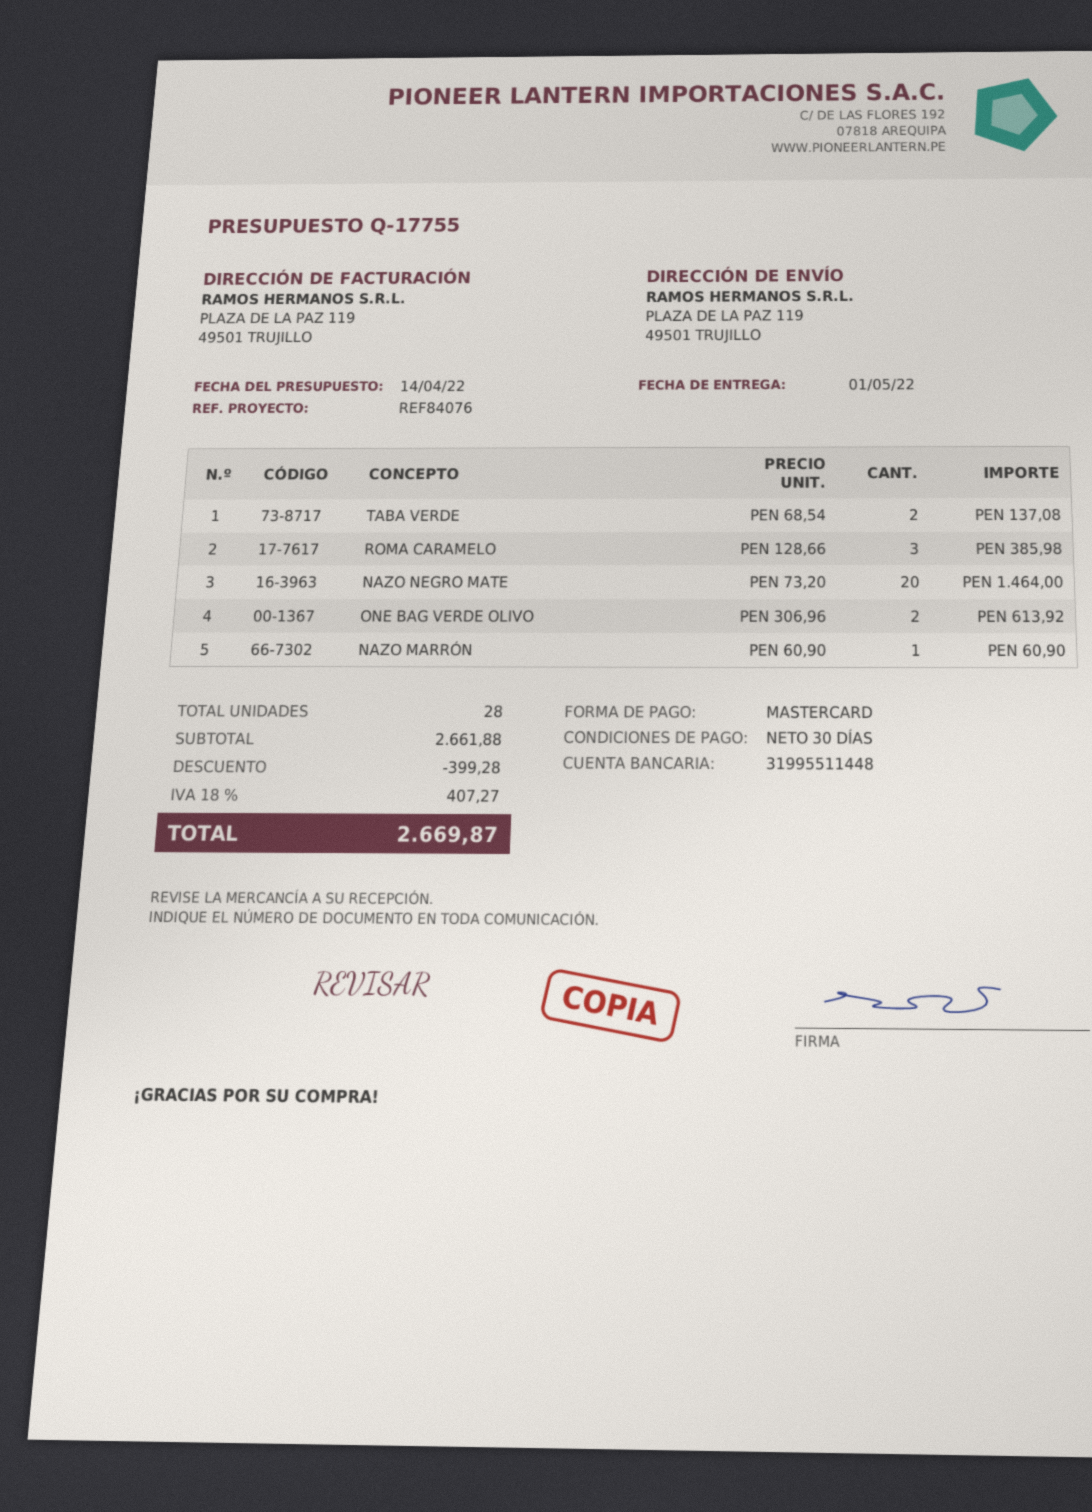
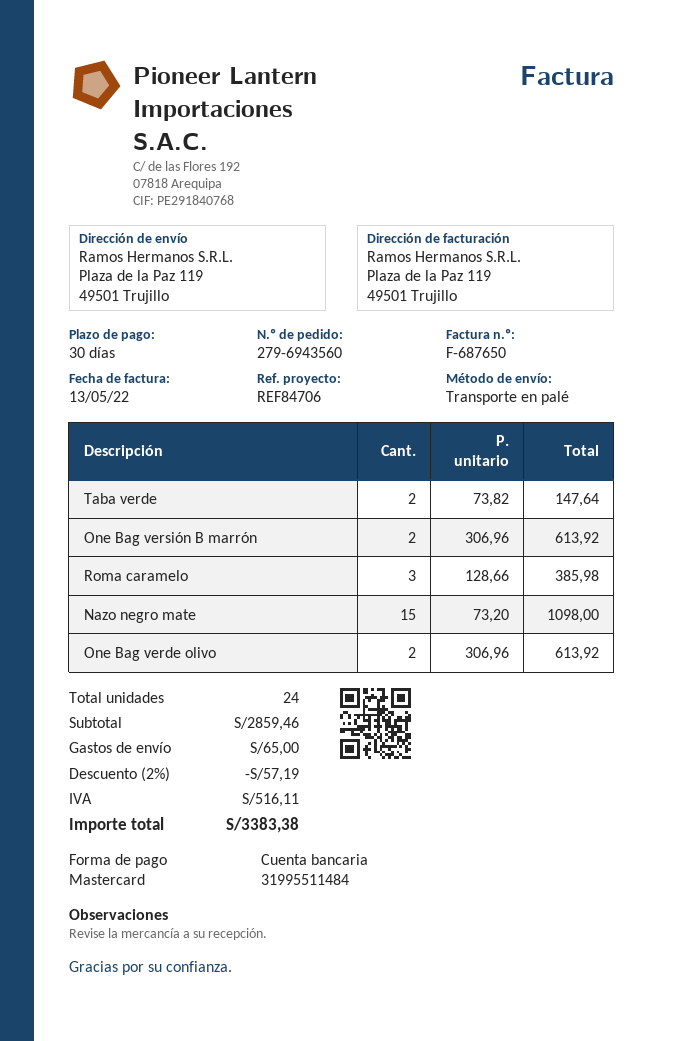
reference: REF84076 -> REF84706
bank account: 31995511448 -> 31995511484
TABA VERDE: 2 x 68.54 = 137.08 -> 2 x 73.82 = 147.64
NAZO NEGRO MATE: 20 x 73.20 = 1464.00 -> 15 x 73.20 = 1098.00
NAZO MARRÓN: 1 x 60.90 = 60.90 -> none
One Bag versión B marrón: none -> 2 x 306.96 = 613.92
total quantity: 28 -> 24
subtotal: 2661.88 -> 2859.46
discount: 399.28 -> 57.19
shipping: none -> 65.00
tax: 407.27 -> 516.11
total: 2669.87 -> 3383.38

